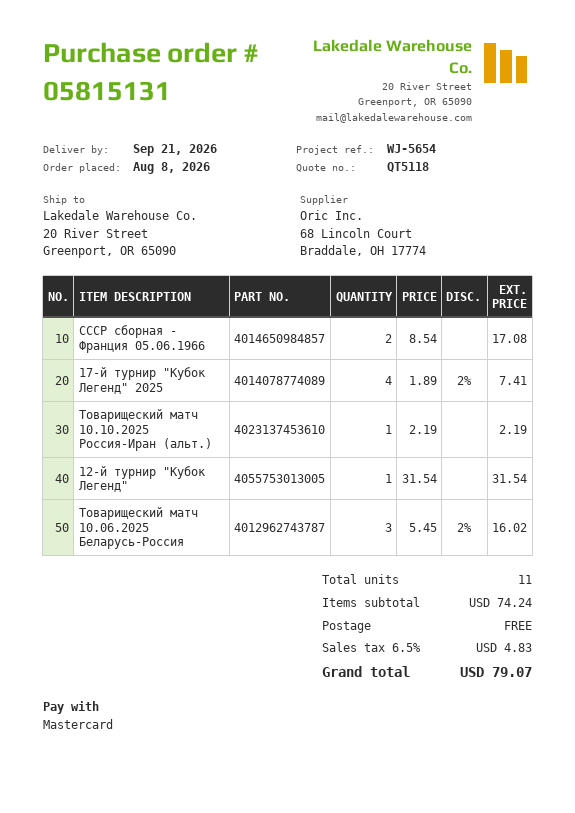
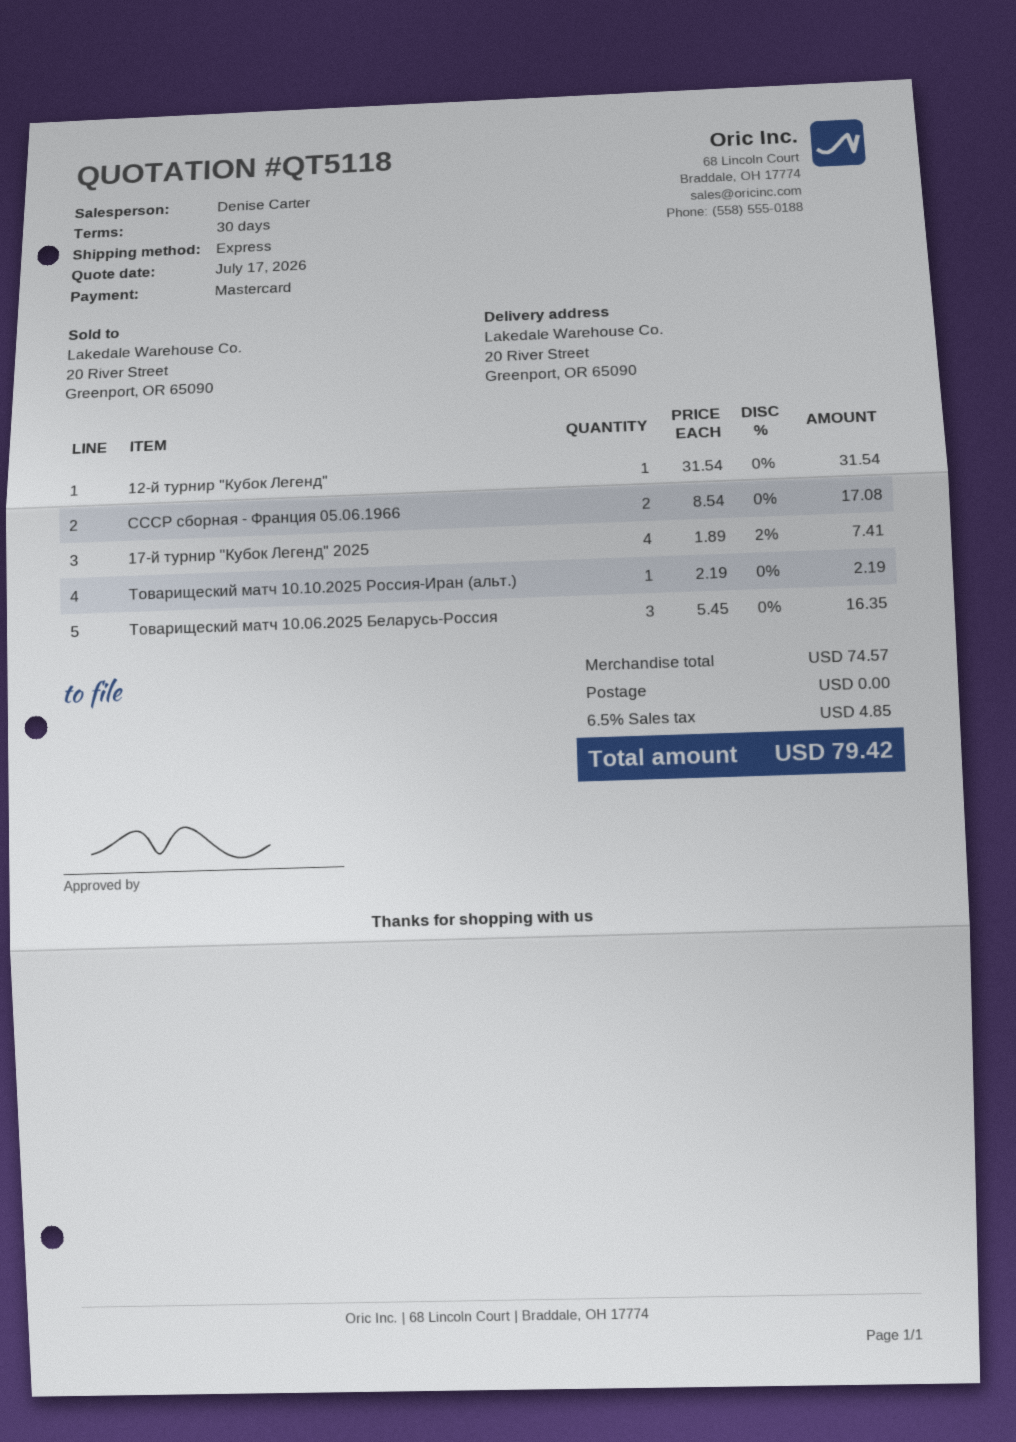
Товарищеский матч 10.06.2025 Беларусь-Россия: 3 x 5.45 - 2% = 16.02 -> 3 x 5.45 = 16.35
subtotal: 74.24 -> 74.57
tax: 6.5% = 4.83 -> 6.5% = 4.85
total: 79.07 -> 79.42

